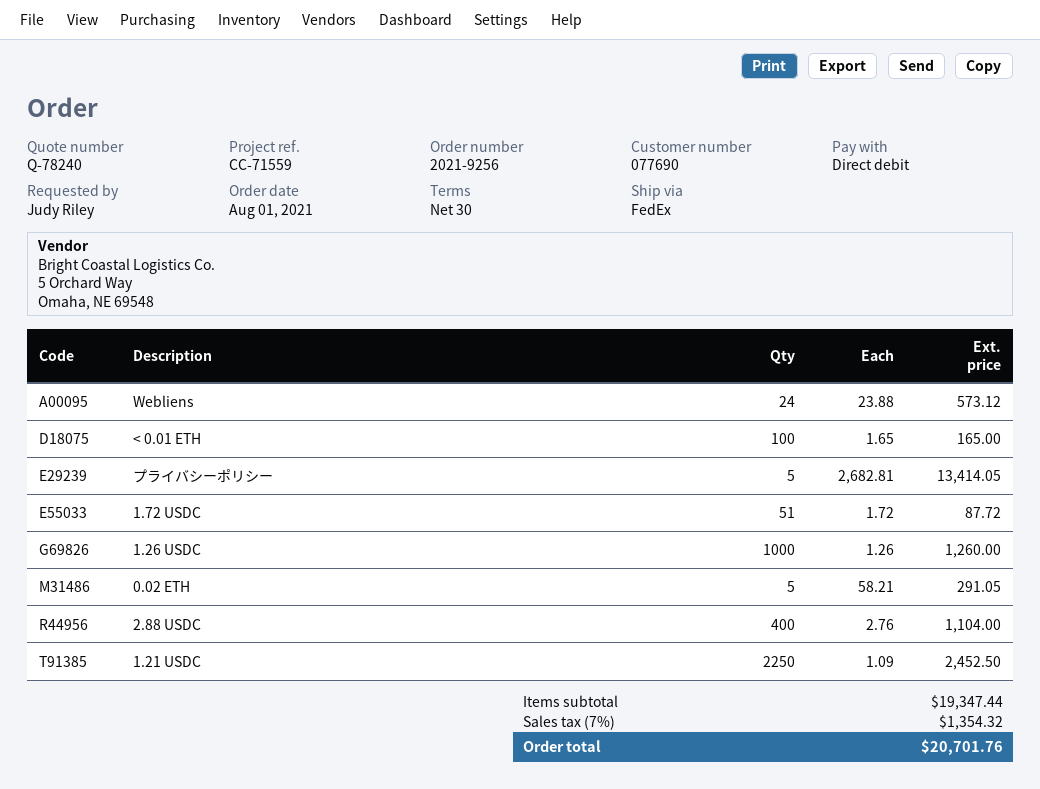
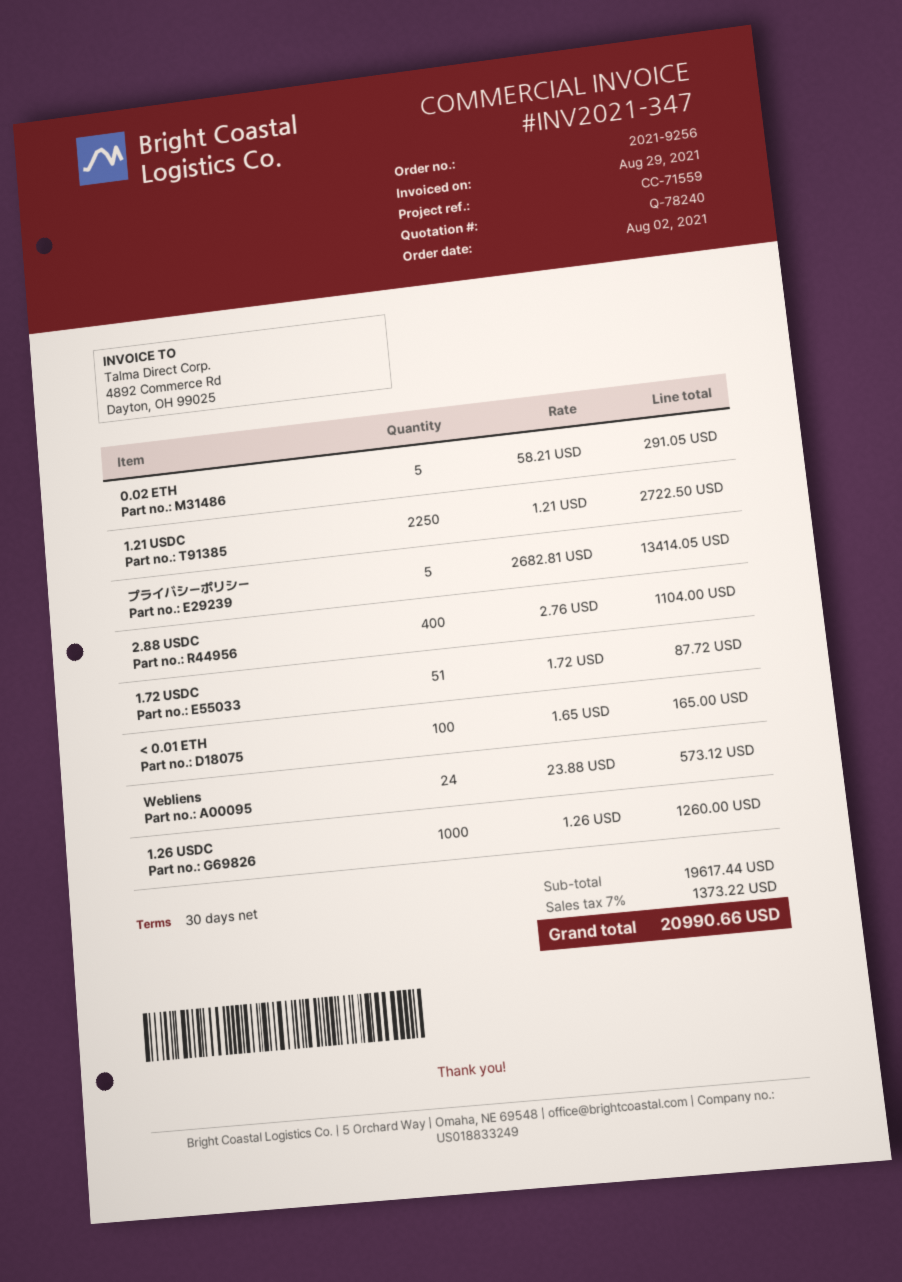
order date: 2021-08-01 -> 2021-08-02
1.21 USDC: 2250 x 1.09 = 2452.50 -> 2250 x 1.21 = 2722.50
subtotal: 19347.44 -> 19617.44
tax: 7% = 1354.32 -> 7% = 1373.22
total: 20701.76 -> 20990.66

